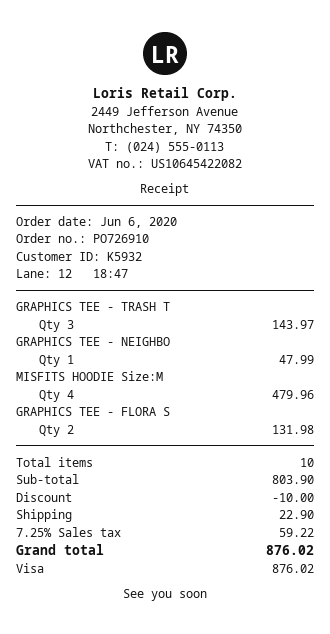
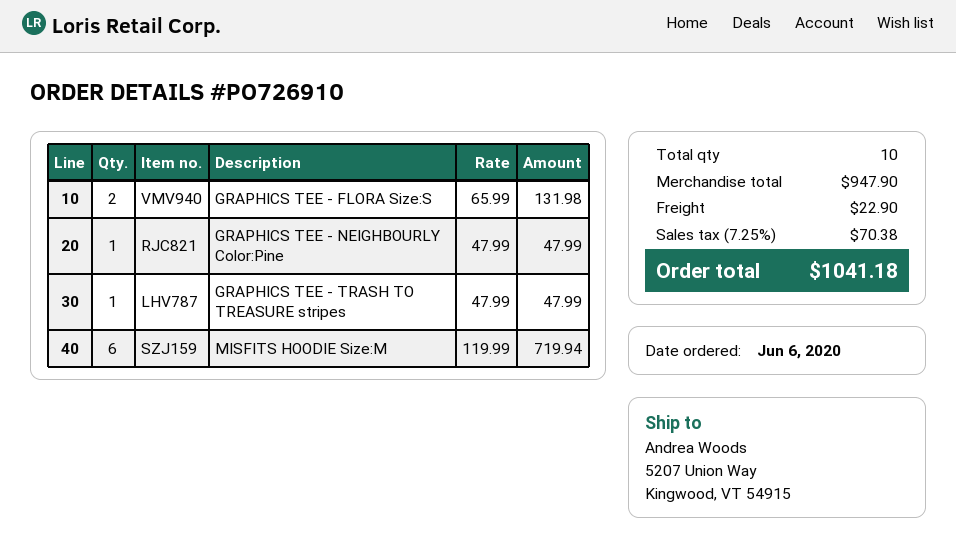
GRAPHICS TEE - TRASH T: 3 for 143.97 -> 1 for 47.99
MISFITS HOODIE Size:M: 4 for 479.96 -> 6 for 719.94
subtotal: 803.90 -> 947.90
discount: 10.00 -> none
tax: 7.25% = 59.22 -> 7.25% = 70.38
total: 876.02 -> 1041.18

